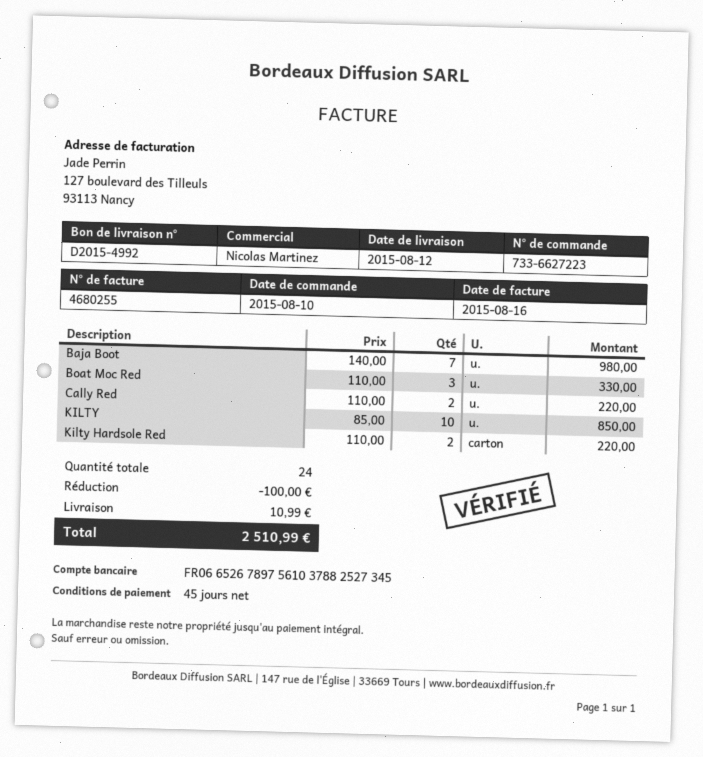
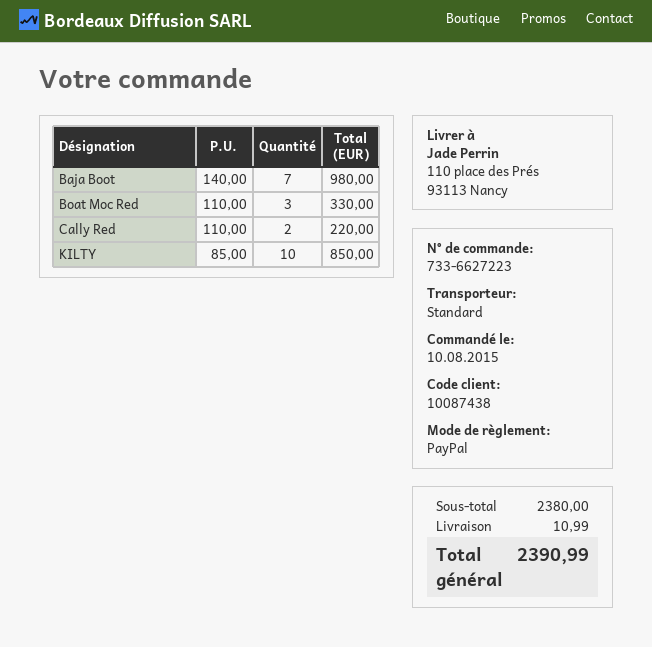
Kilty Hardsole Red: 2 x 110.00 = 220.00 -> none
discount: 100.00 -> none
total: 2510.99 -> 2390.99

